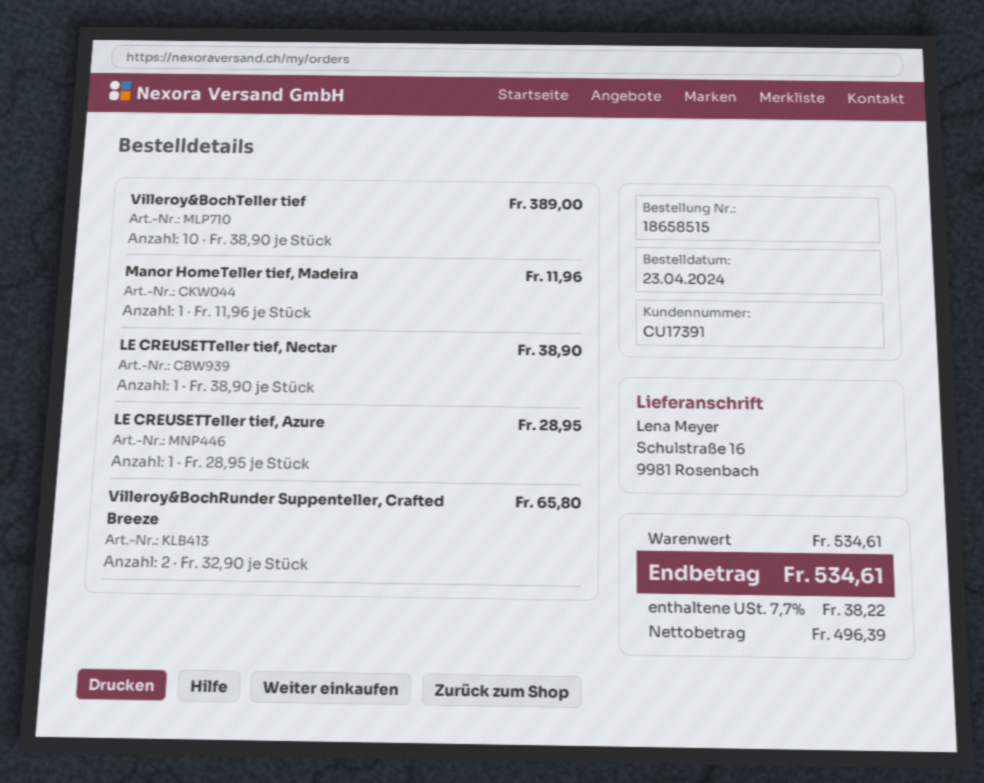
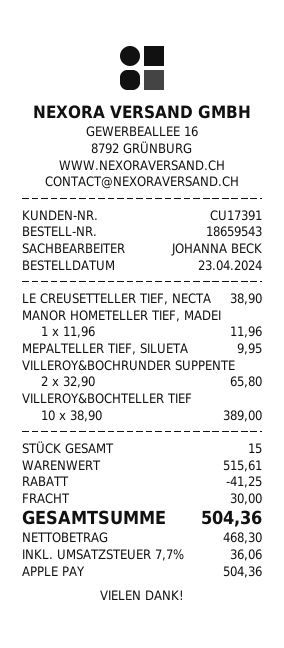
order number: 18658515 -> 18659543
LE CREUSETTeller tief, Azure: 1 x 28.95 = 28.95 -> none
MEPALTELLER TIEF, SILUETA: none -> 1 x 9.95 = 9.95
subtotal: 534.61 -> 515.61
discount: none -> 41.25
shipping: none -> 30.00
net: 496.39 -> 468.30
tax: 7.7% = 38.22 -> 7.7% = 36.06
total: 534.61 -> 504.36

